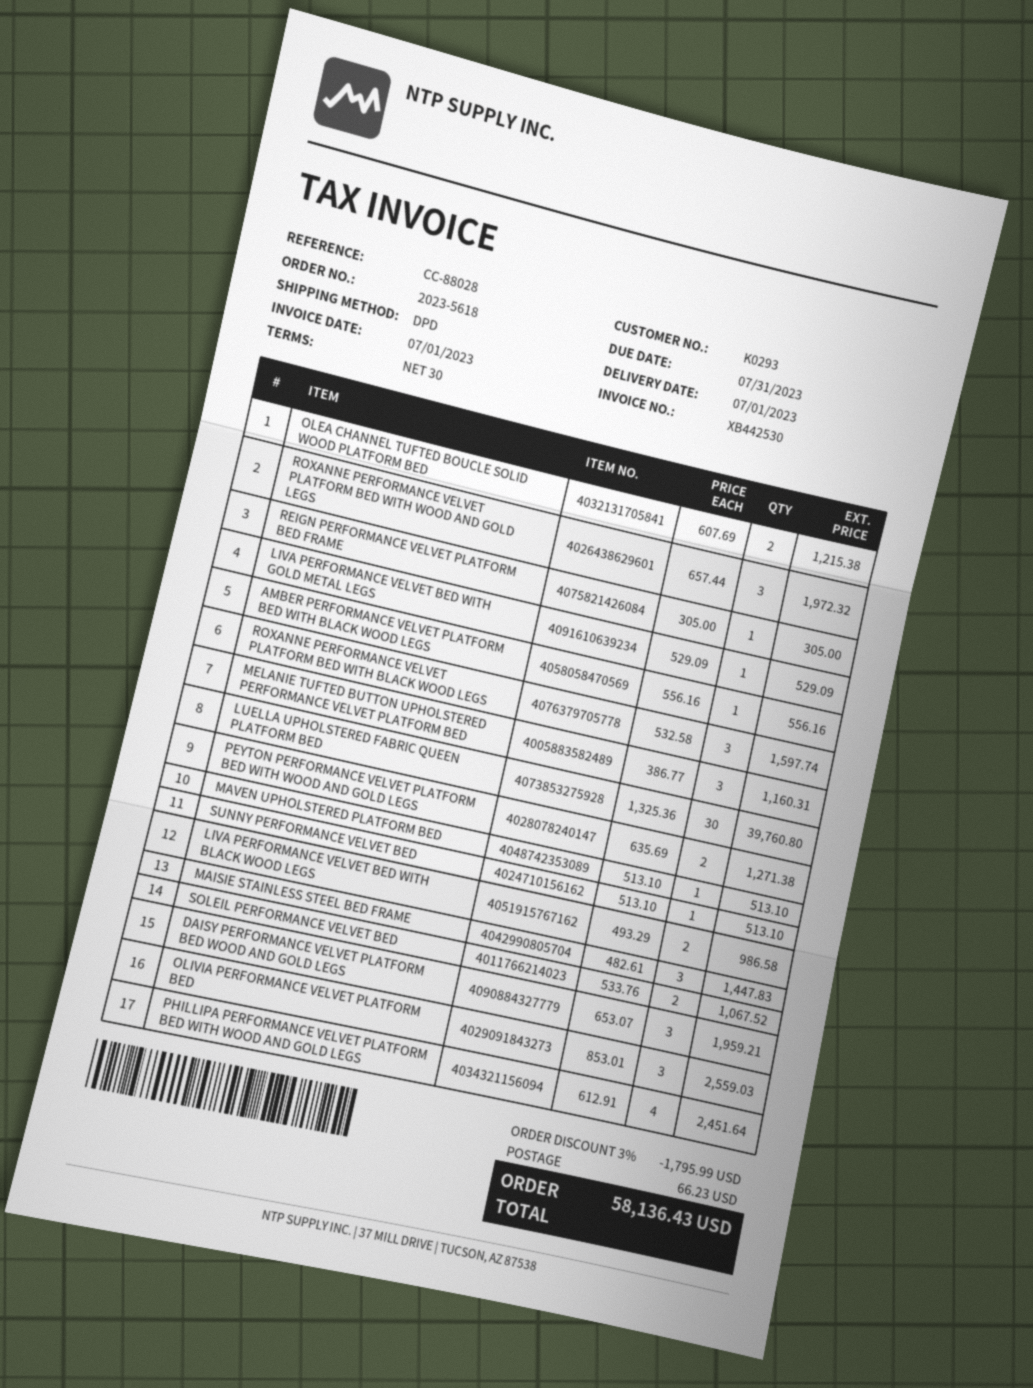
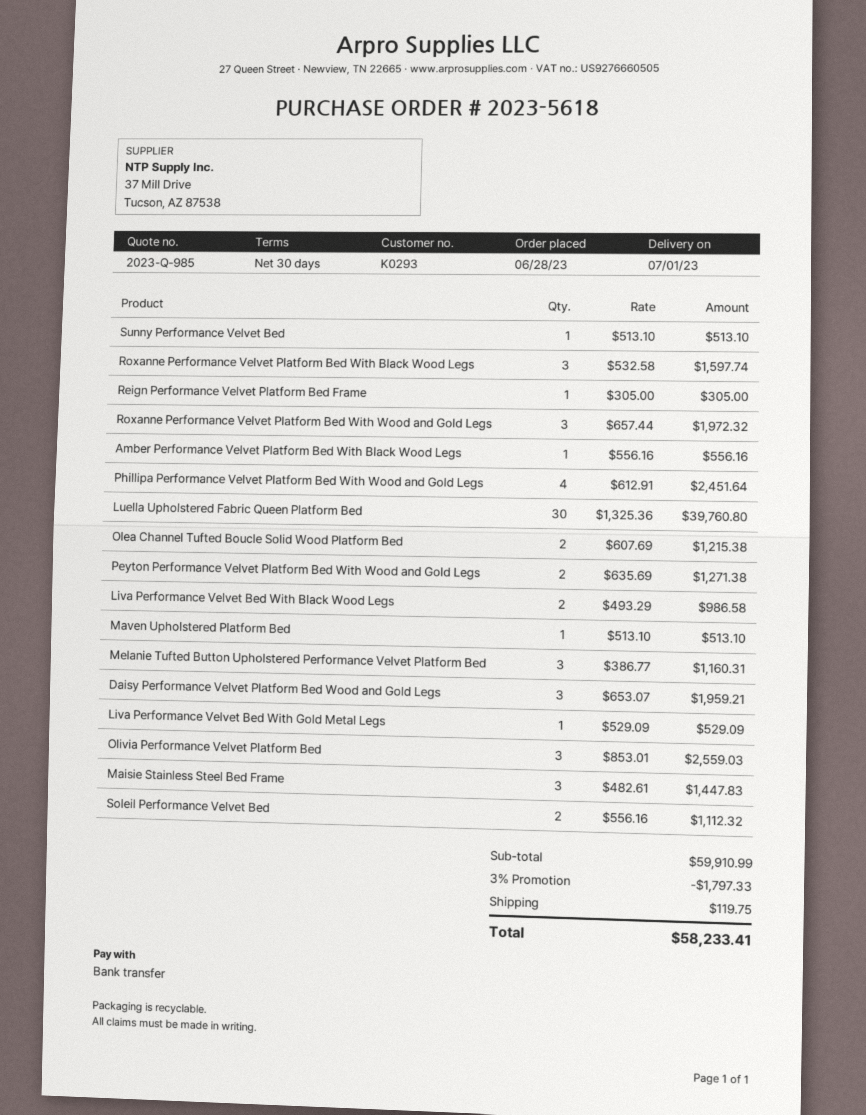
SOLEIL PERFORMANCE VELVET BED: 2 x 533.76 = 1067.52 -> 2 x 556.16 = 1112.32
discount: 3% = 1795.99 -> 3% = 1797.33
shipping: 66.23 -> 119.75
total: 58136.43 -> 58233.41

